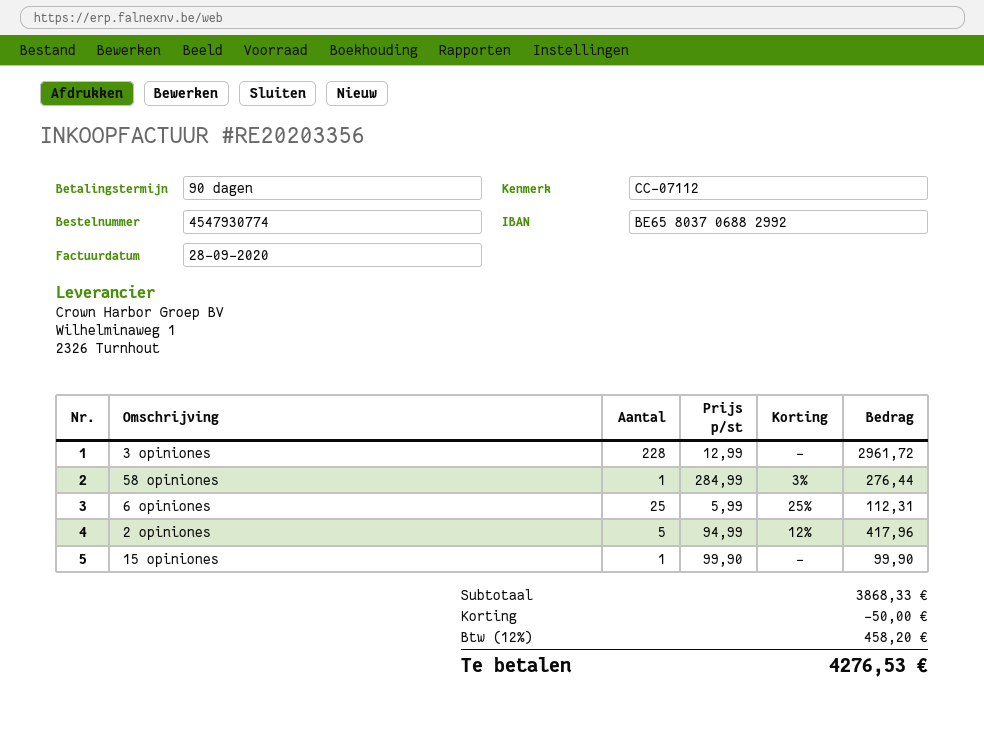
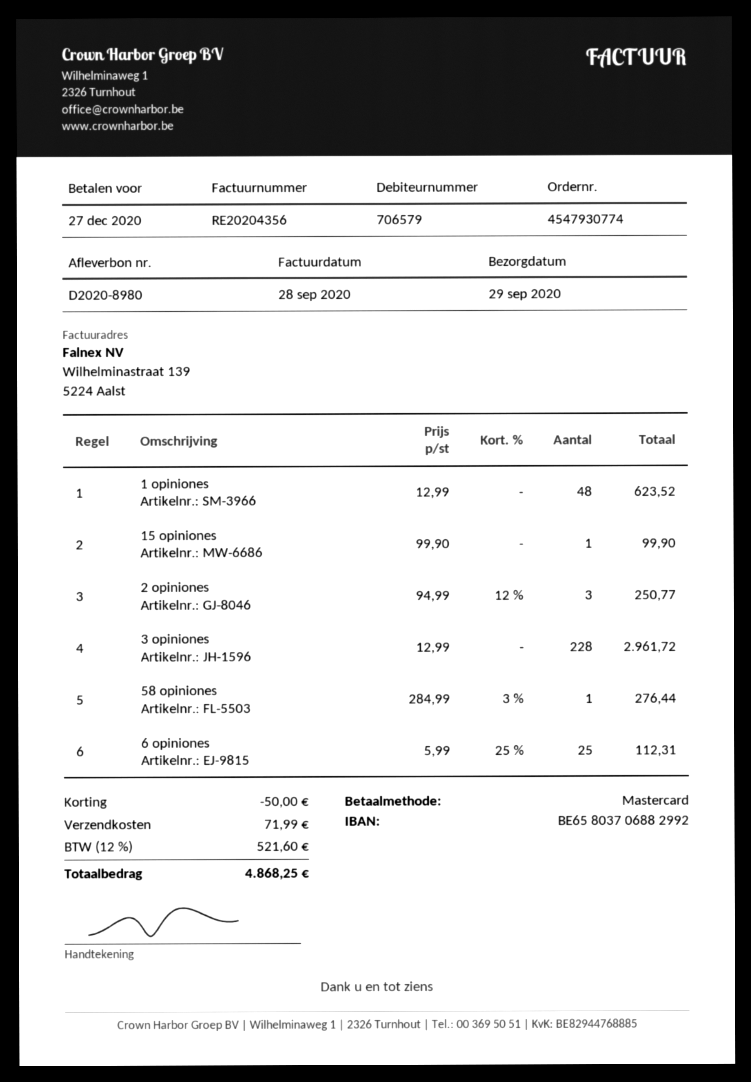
invoice number: RE20203356 -> RE20204356
2 opiniones: 5 x 94.99 - 12% = 417.96 -> 3 x 94.99 - 12% = 250.77
1 opiniones: none -> 48 x 12.99 = 623.52
shipping: none -> 71.99
tax: 12% = 458.20 -> 12% = 521.60
total: 4276.53 -> 4868.25

